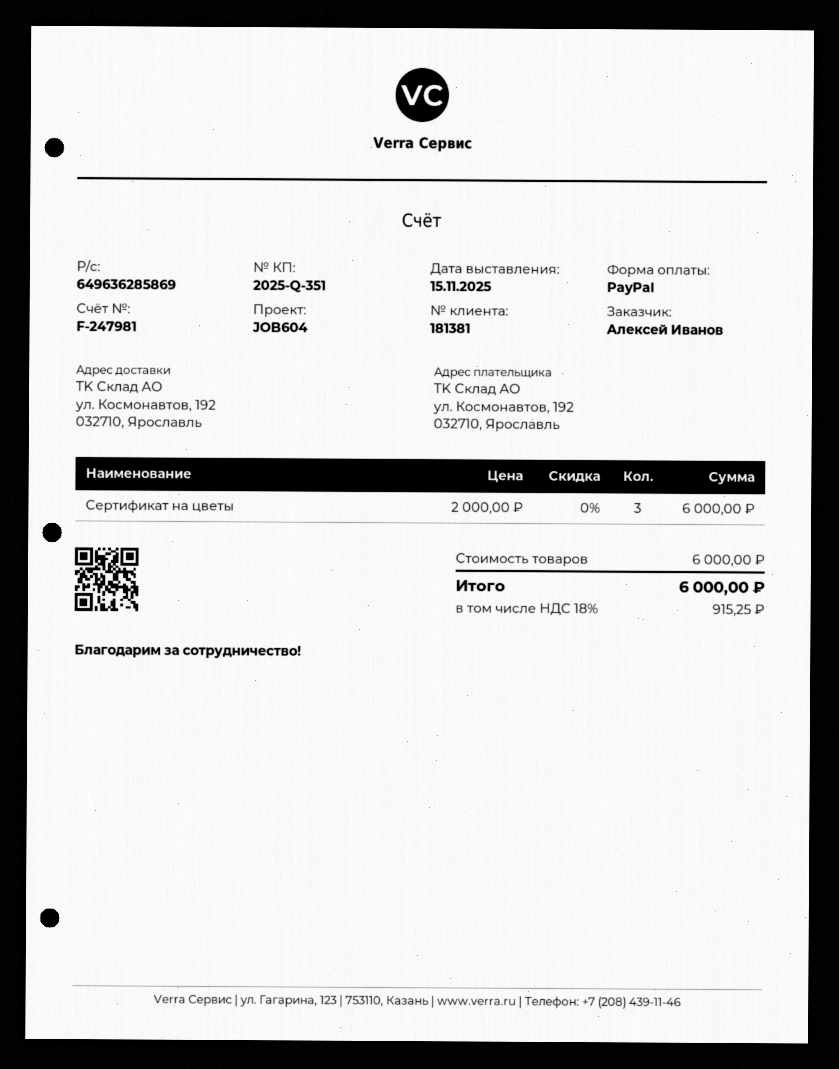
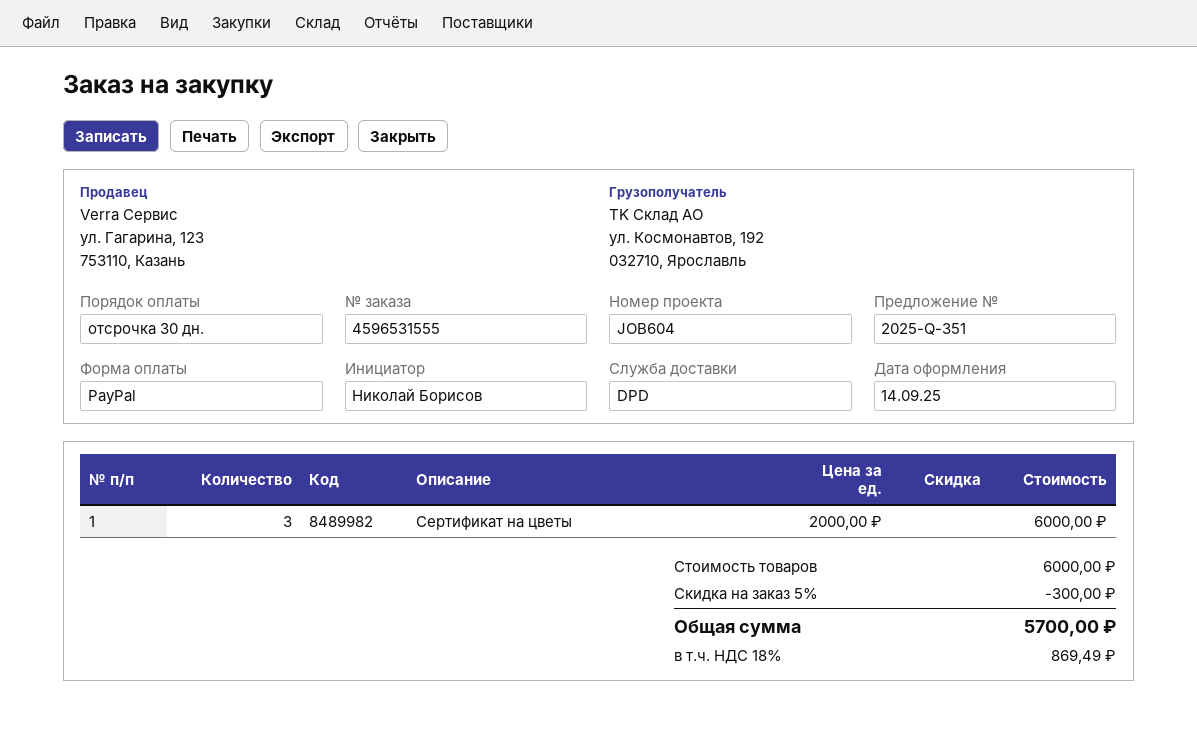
ordered by: Алексей Иванов -> Николай Борисов
discount: none -> 5% = 300.00
tax: 18% = 915.25 -> 18% = 869.49
total: 6000.00 -> 5700.00

